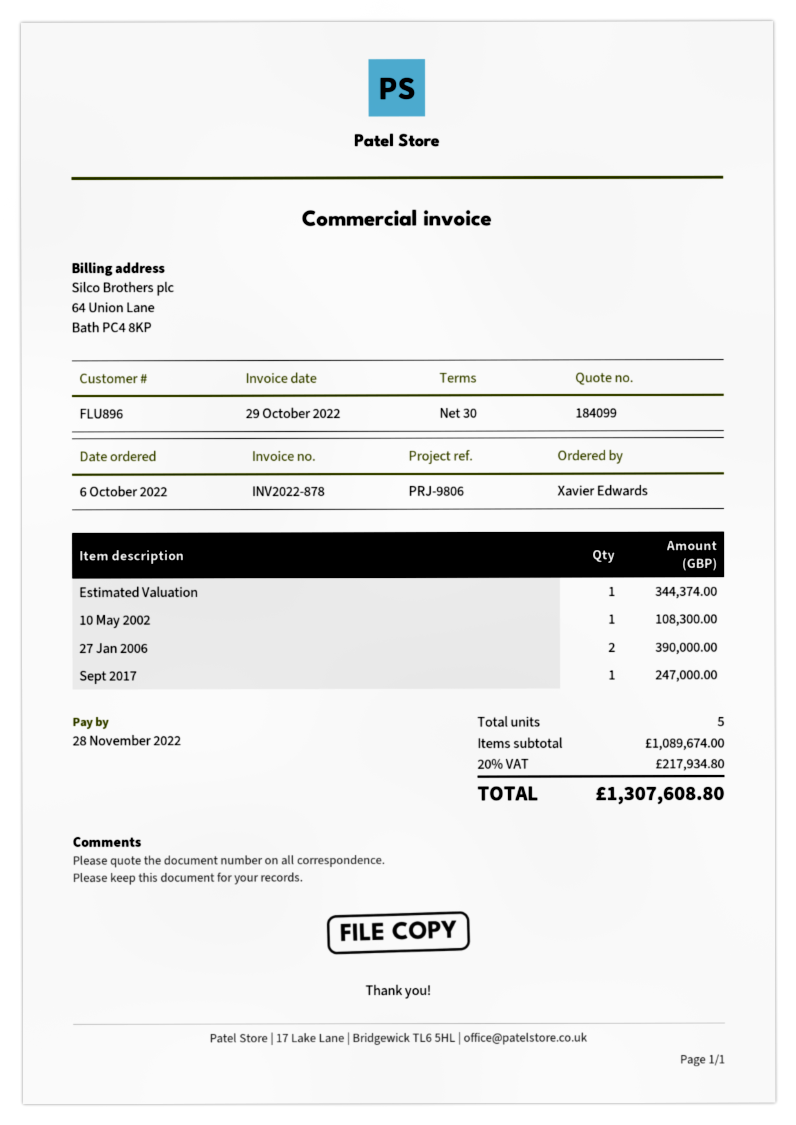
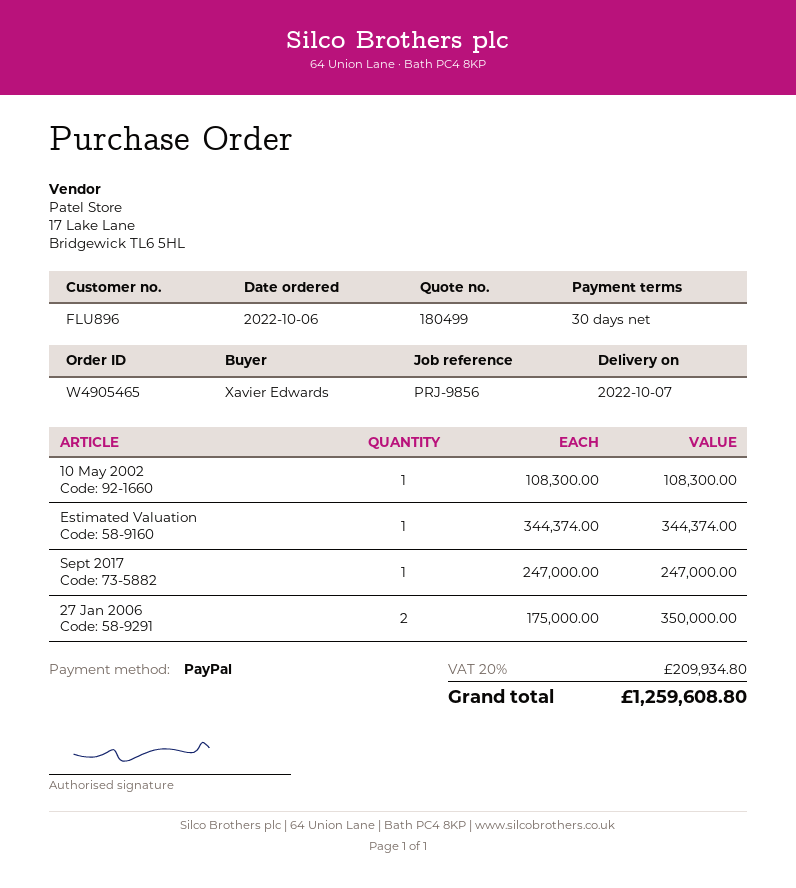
quote number: 184099 -> 180499
reference: PRJ-9806 -> PRJ-9856
27 Jan 2006: 2 for 390000.00 -> 2 for 350000.00
tax: 20% = 217934.80 -> 20% = 209934.80
total: 1307608.80 -> 1259608.80

